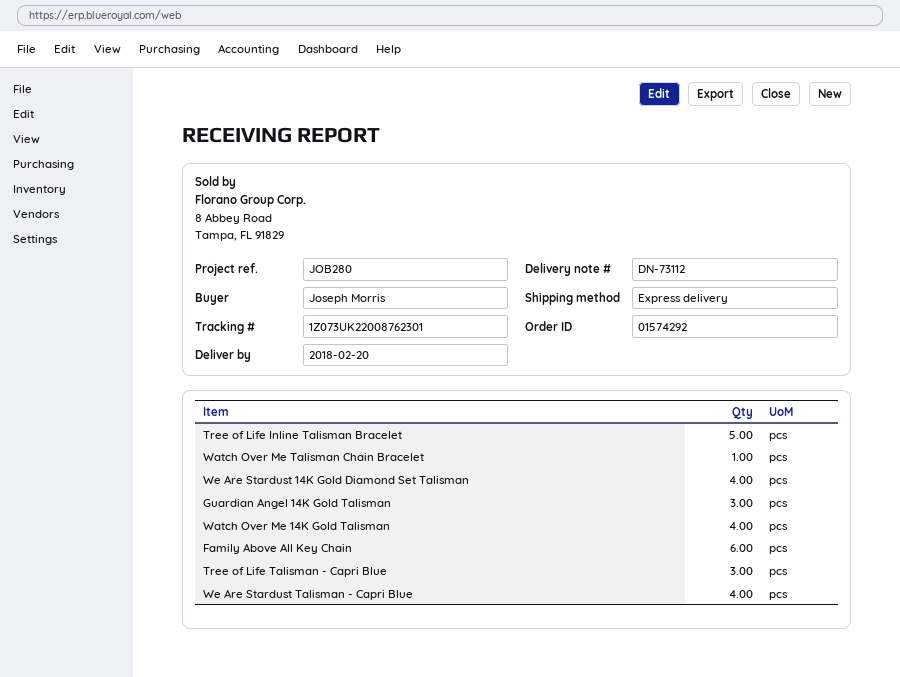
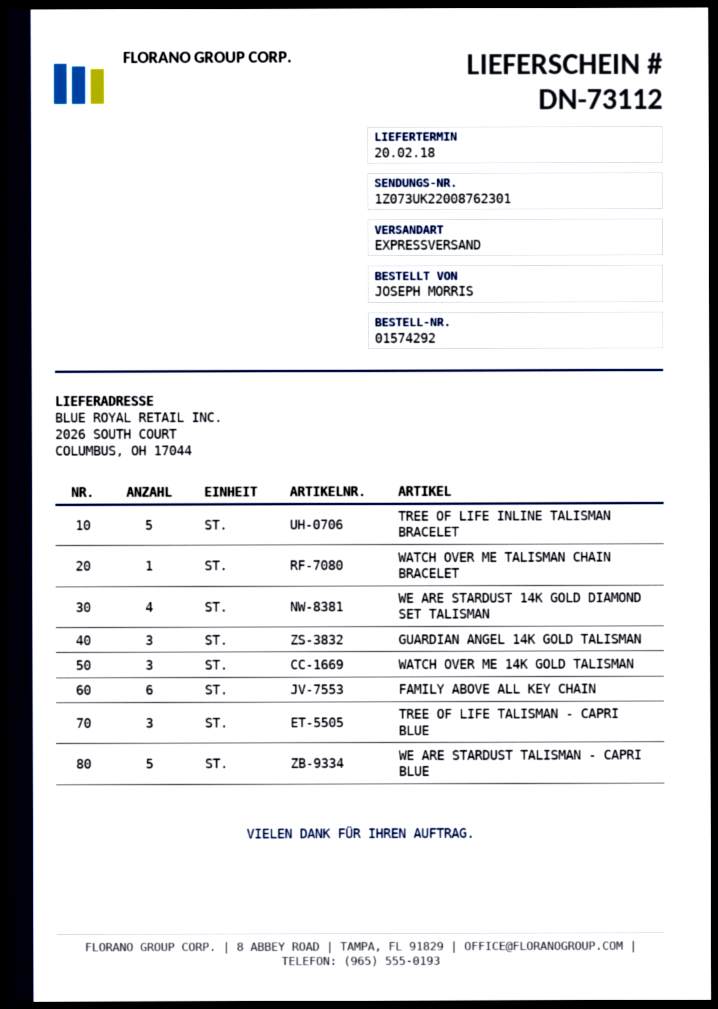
Watch Over Me 14K Gold Talisman: 4 -> 3
We Are Stardust Talisman - Capri Blue: 4 -> 5

